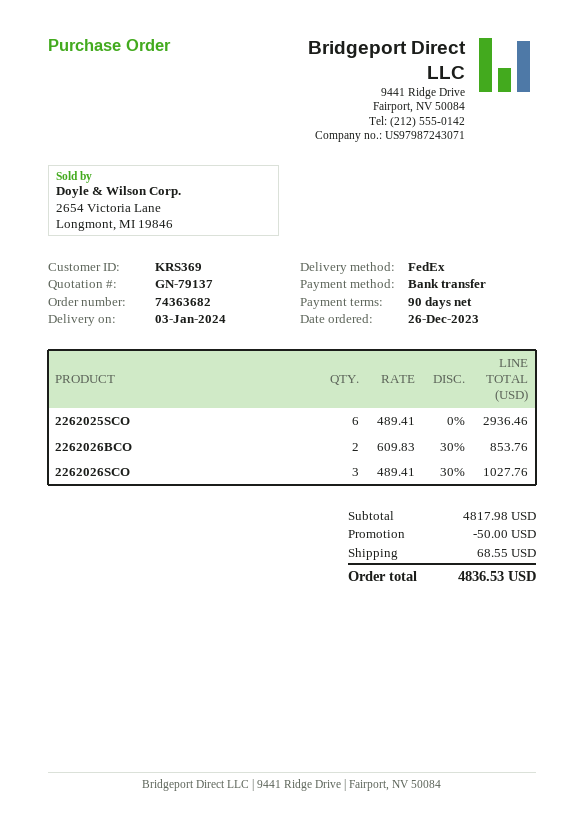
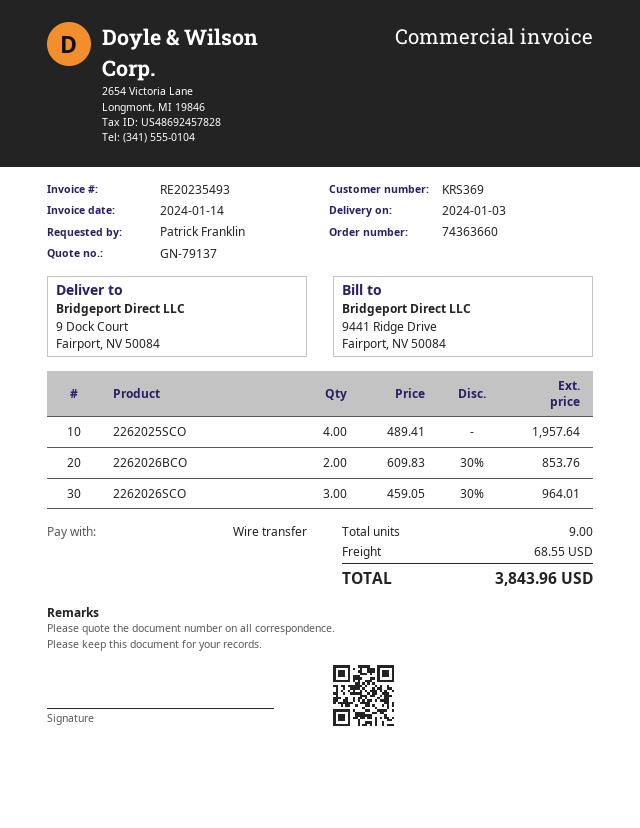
order number: 74363682 -> 74363660
2262025SCO: 6 x 489.41 = 2936.46 -> 4 x 489.41 = 1957.64
2262026SCO: 3 x 489.41 - 30% = 1027.76 -> 3 x 459.05 - 30% = 964.01
discount: 50.00 -> none
total: 4836.53 -> 3843.96

